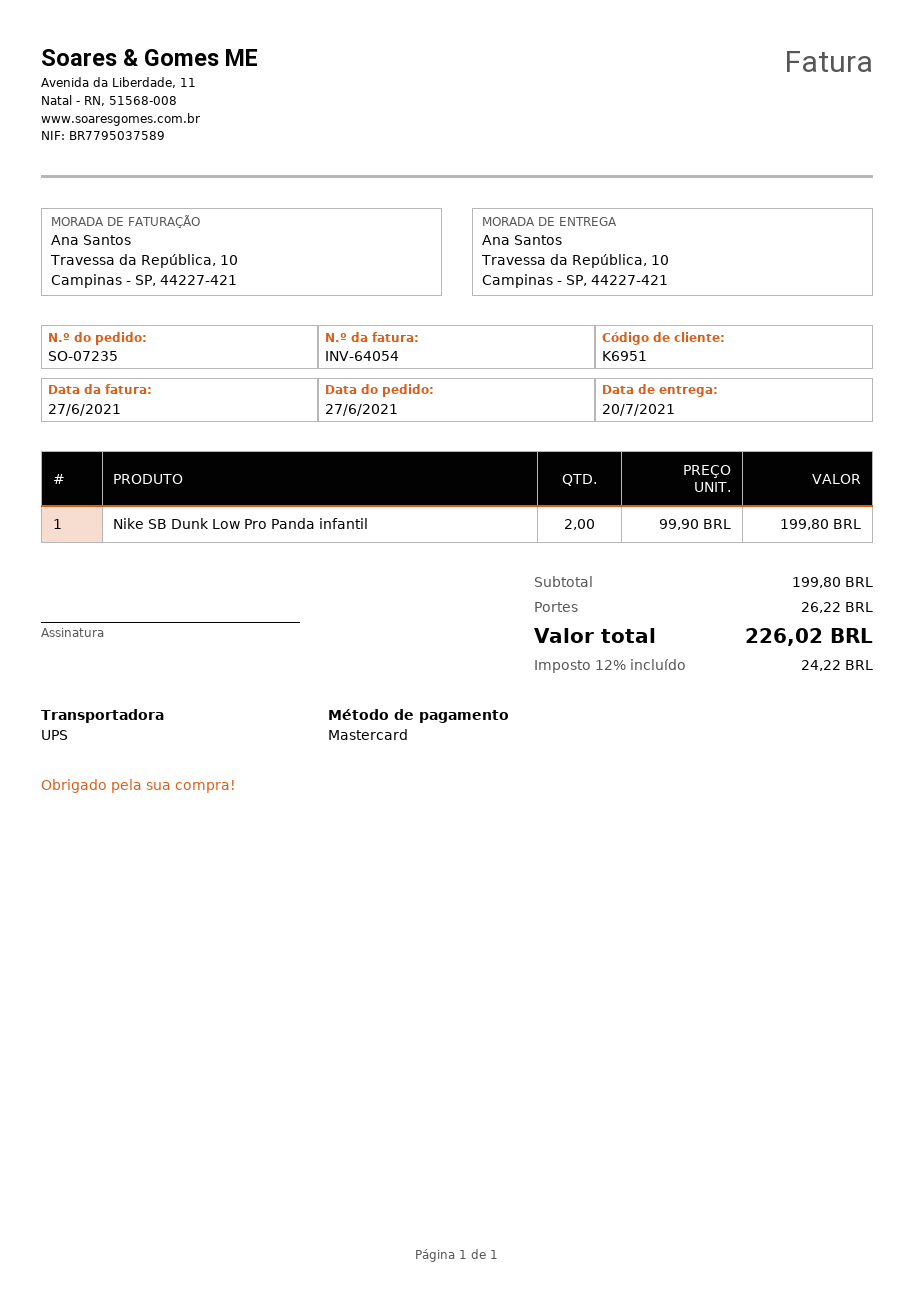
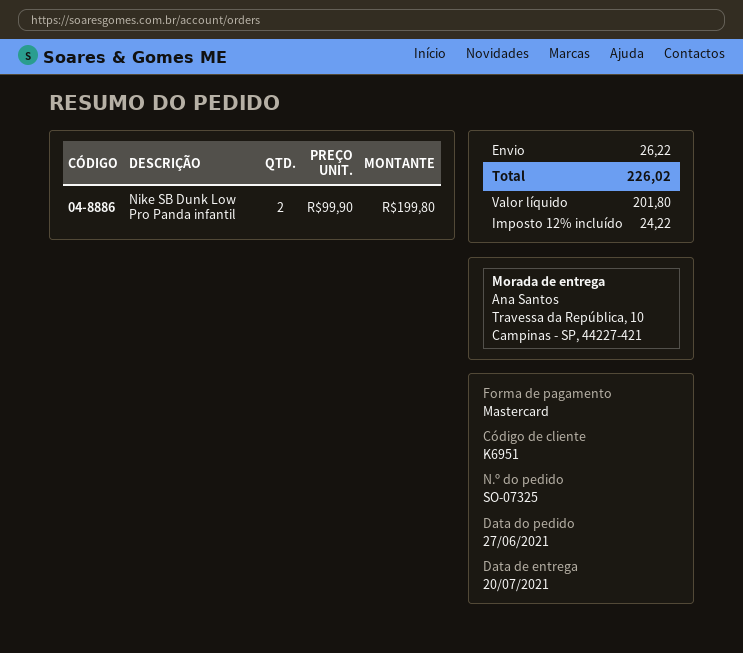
order number: SO-07235 -> SO-07325

